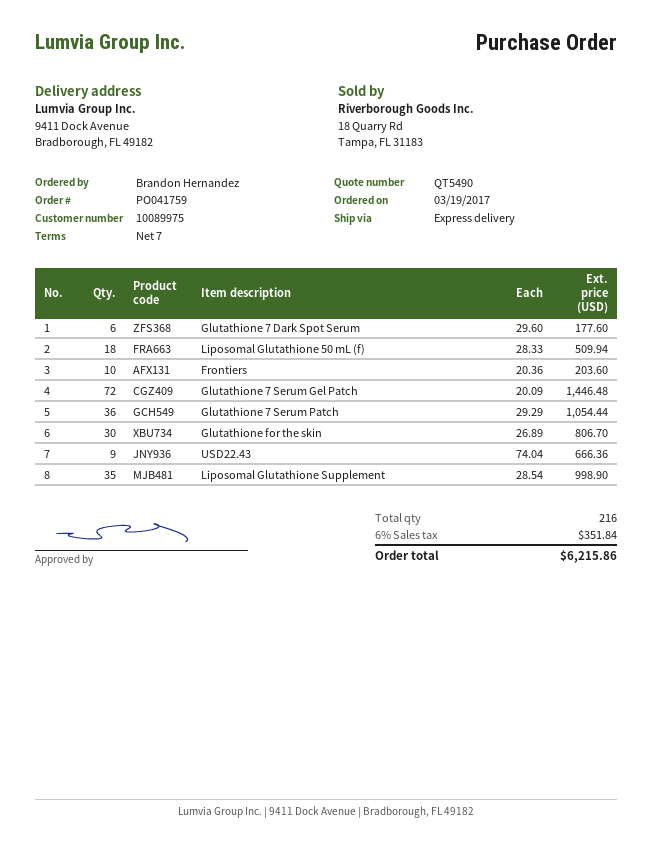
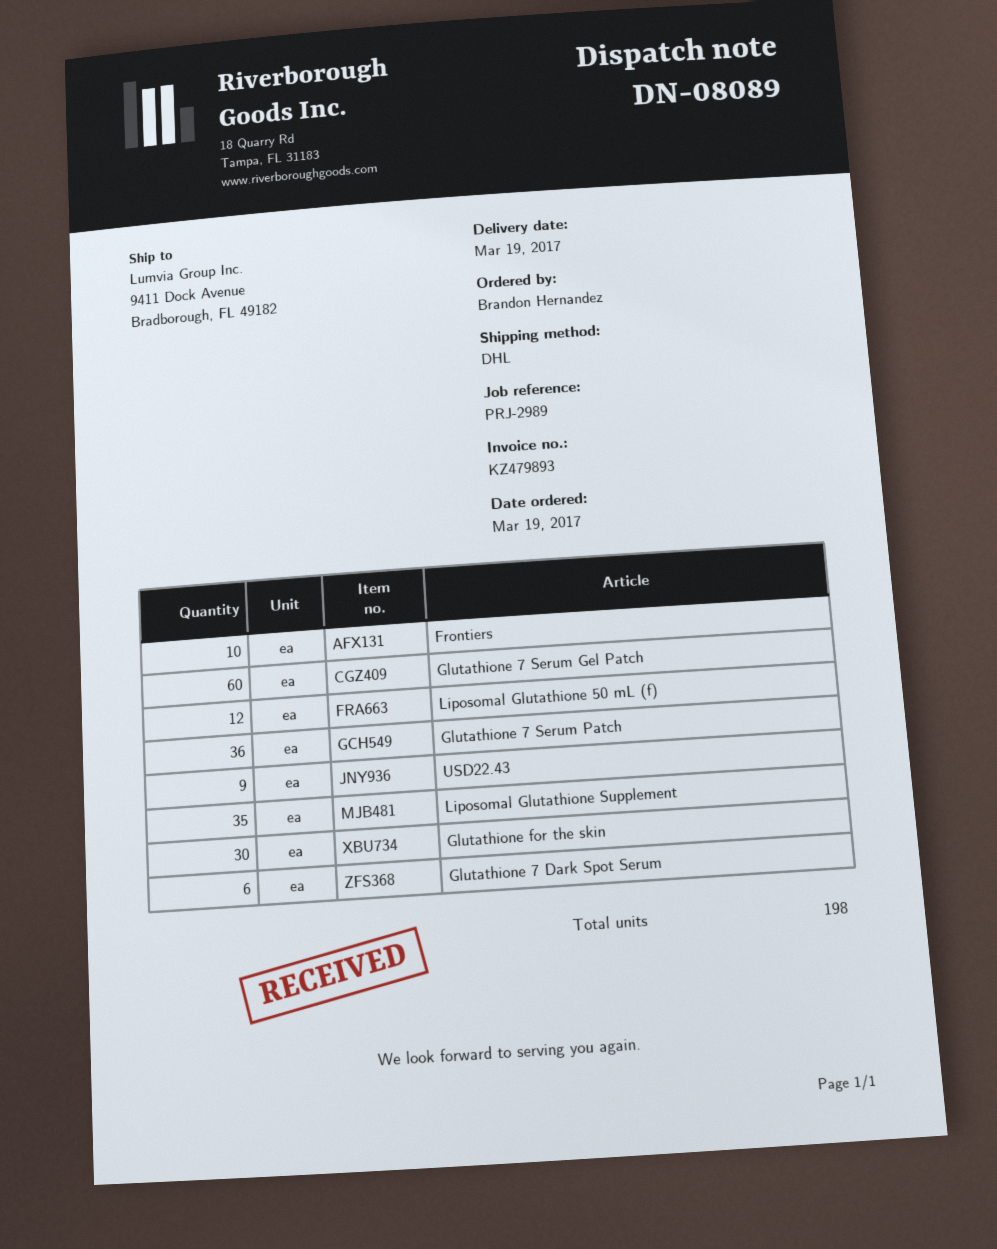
shipping method: express -> DHL
Liposomal Glutathione 50 mL (f): 18 -> 12
Glutathione 7 Serum Gel Patch: 72 -> 60
total quantity: 216 -> 198

